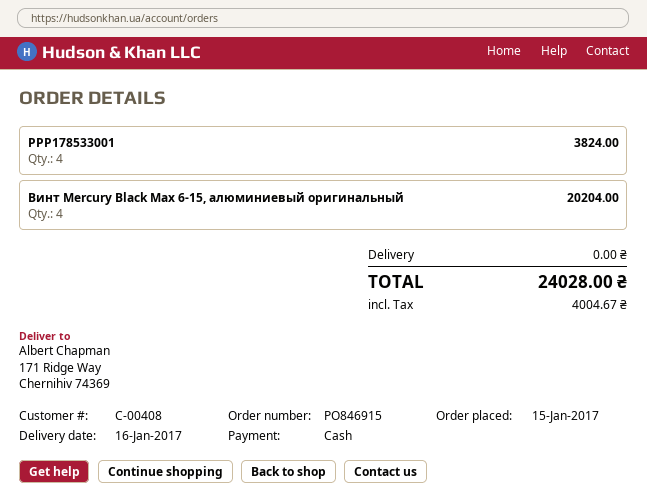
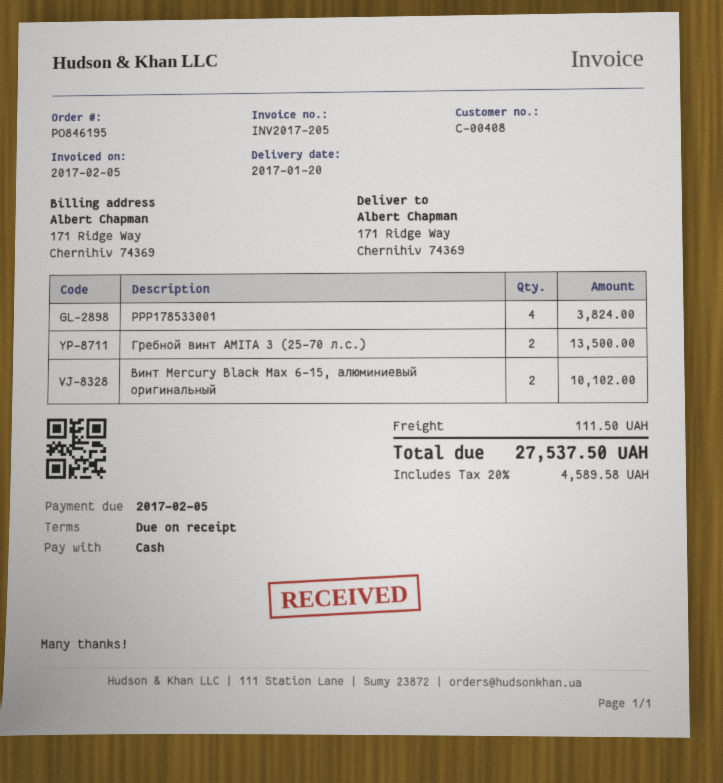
order number: PO846915 -> PO846195
delivery date: 2017-01-16 -> 2017-01-20
Винт Mercury Black Max 6-15, алюминиевый оригинальный: 4 for 20204.00 -> 2 for 10102.00
Гребной винт AMITA 3 (25-70 л.с.): none -> 2 for 13500.00
shipping: 0.00 -> 111.50
tax: 4004.67 -> 4589.58
total: 24028.00 -> 27537.50

